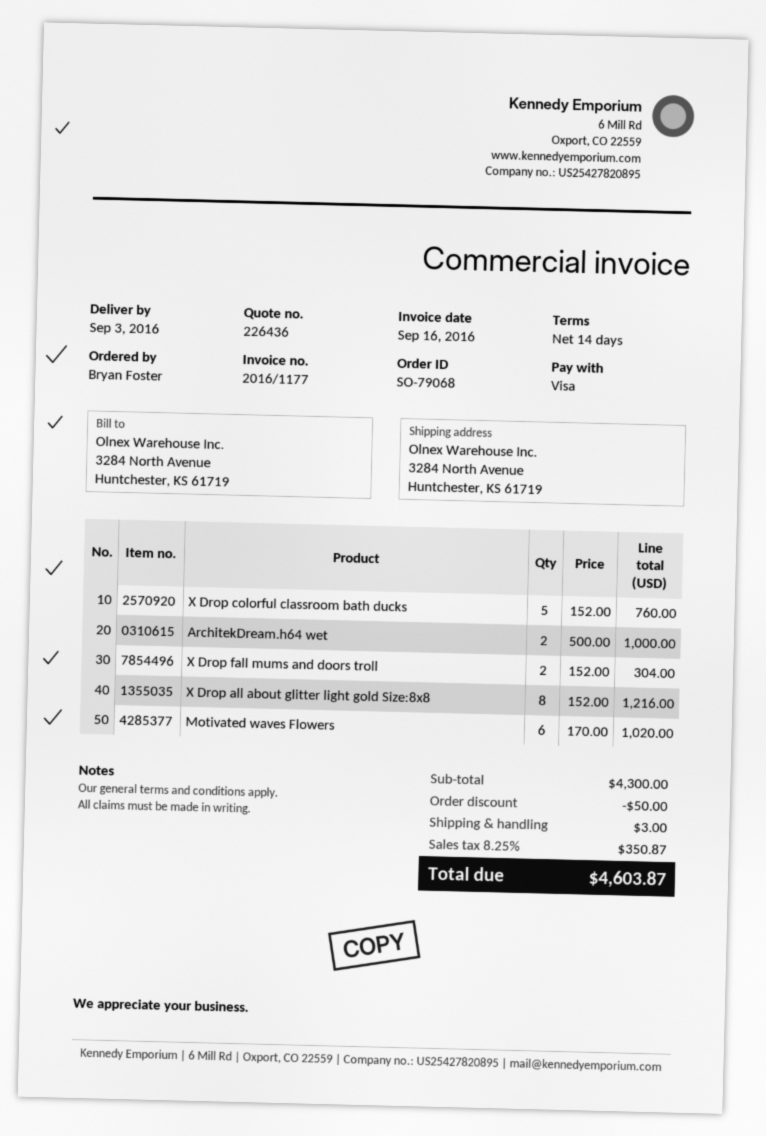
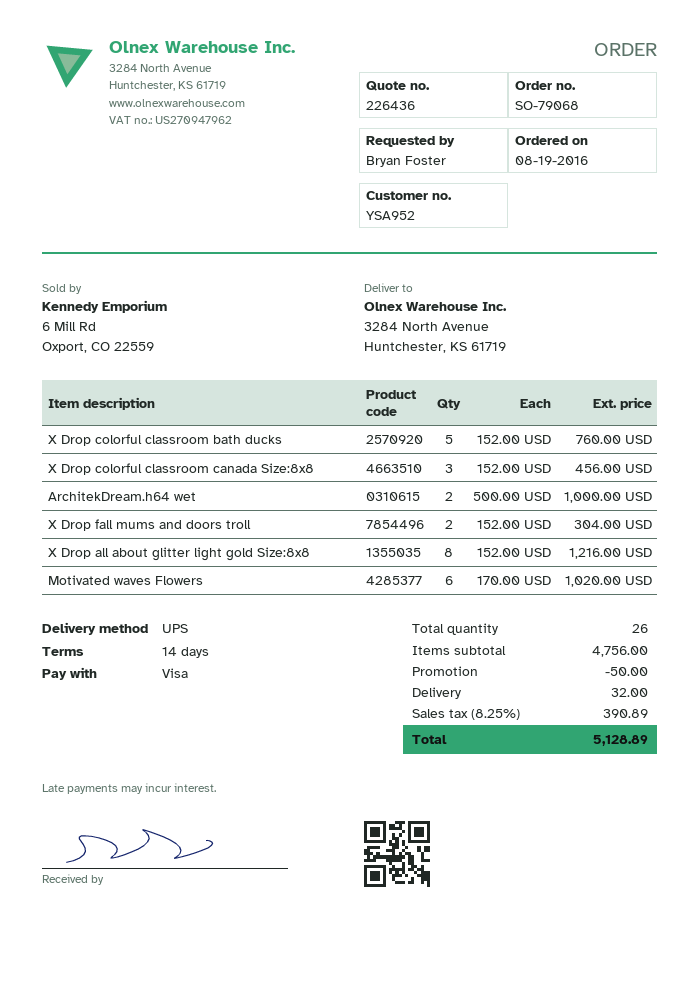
X Drop colorful classroom canada Size:8x8: none -> 3 x 152.00 = 456.00
subtotal: 4300.00 -> 4756.00
shipping: 3.00 -> 32.00
tax: 8.25% = 350.87 -> 8.25% = 390.89
total: 4603.87 -> 5128.89

